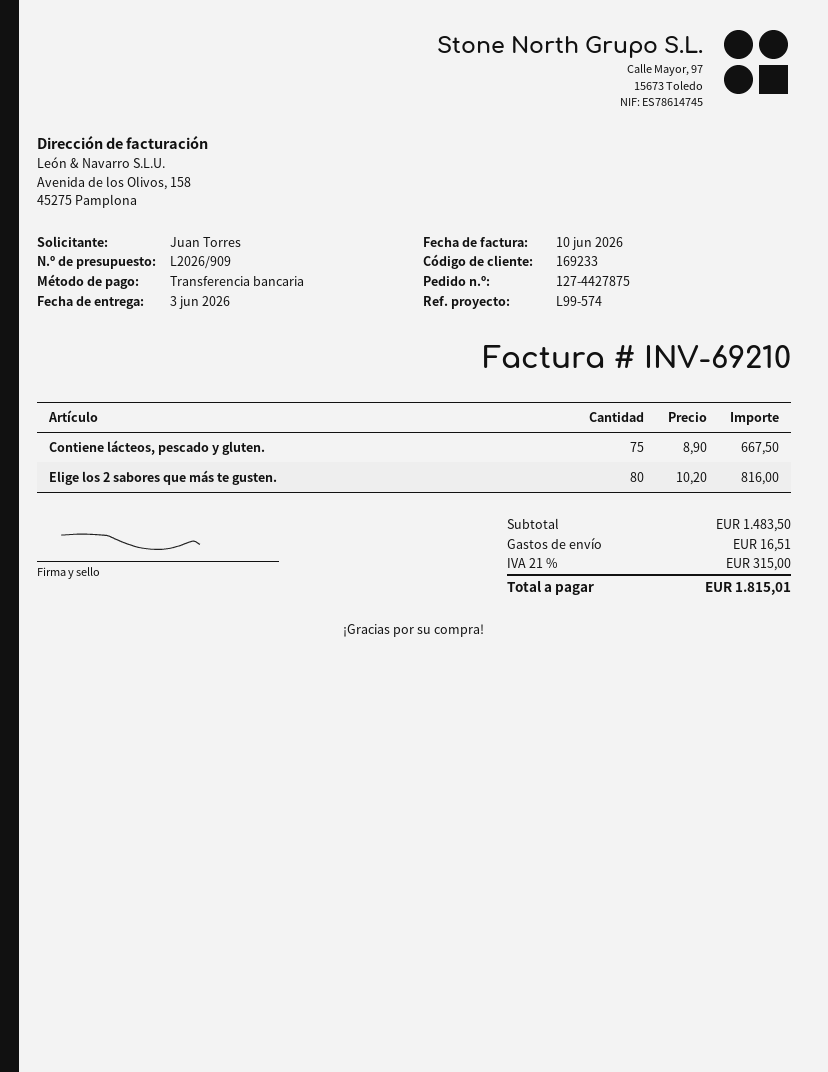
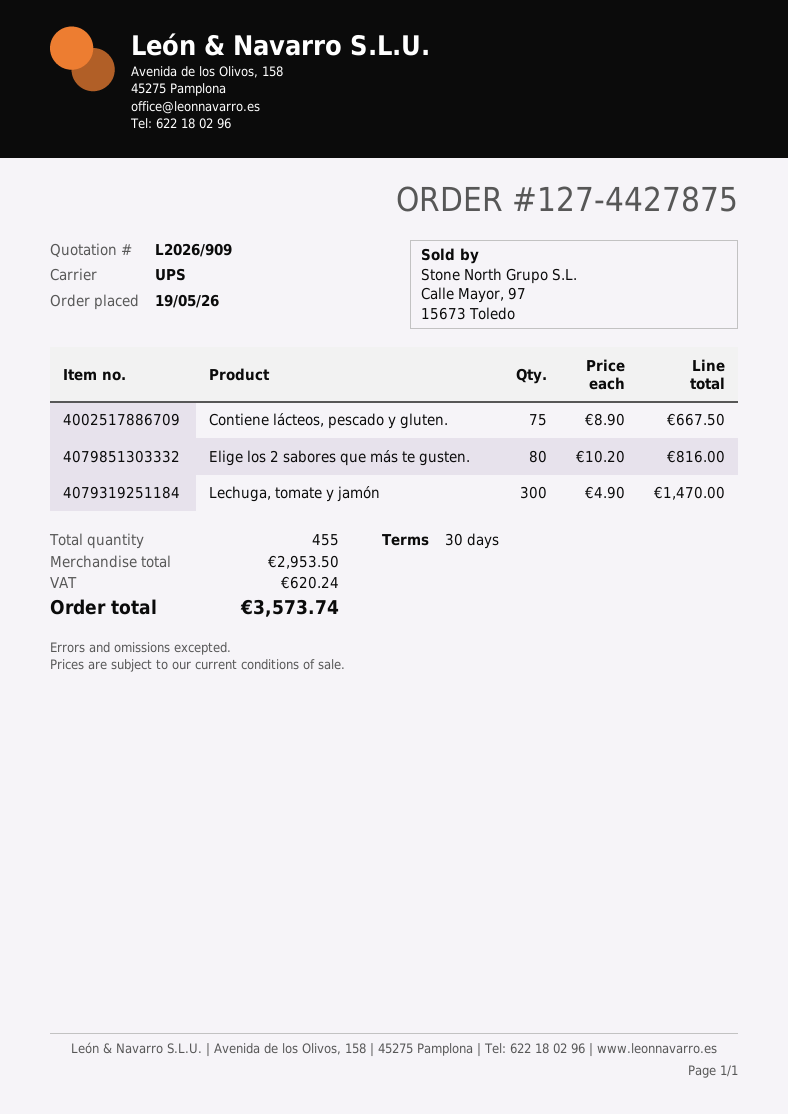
Lechuga, tomate y jamón: none -> 300 x 4.90 = 1470.00
subtotal: 1483.50 -> 2953.50
shipping: 16.51 -> none
tax: 315.00 -> 620.24
total: 1815.01 -> 3573.74

